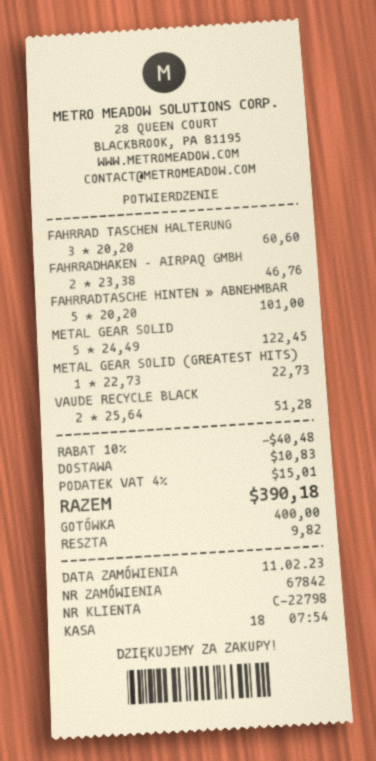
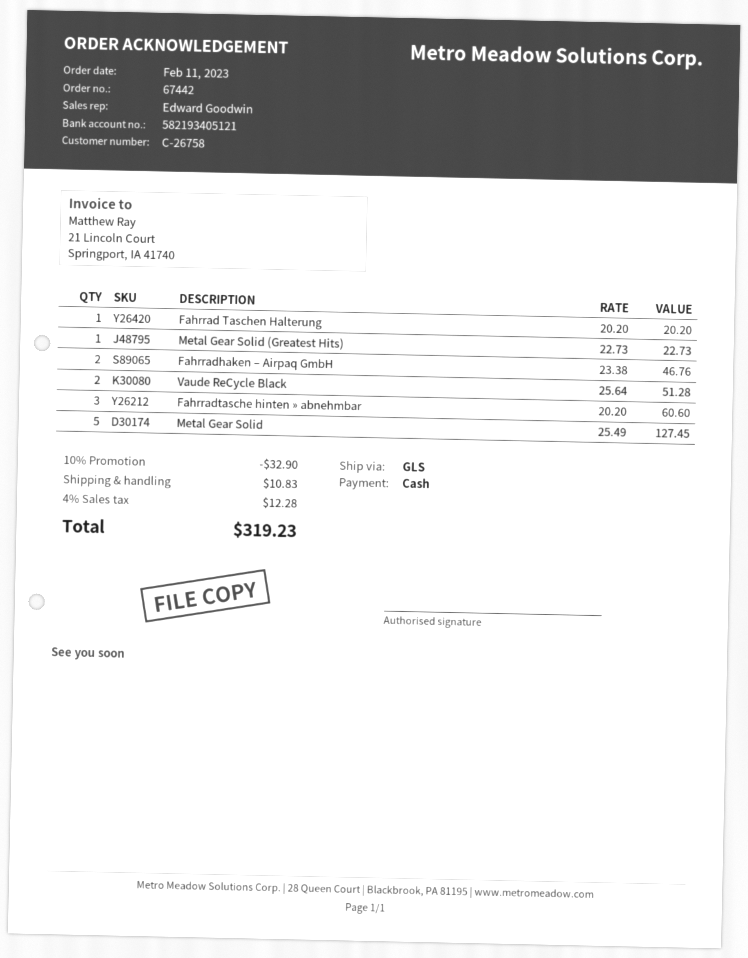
order number: 67842 -> 67442
customer number: C-22798 -> C-26758
FAHRRAD TASCHEN HALTERUNG: 3 x 20.20 = 60.60 -> 1 x 20.20 = 20.20
FAHRRADTASCHE HINTEN » ABNEHMBAR: 5 x 20.20 = 101.00 -> 3 x 20.20 = 60.60
METAL GEAR SOLID: 5 x 24.49 = 122.45 -> 5 x 25.49 = 127.45
discount: 10% = 40.48 -> 10% = 32.90
tax: 4% = 15.01 -> 4% = 12.28
total: 390.18 -> 319.23

